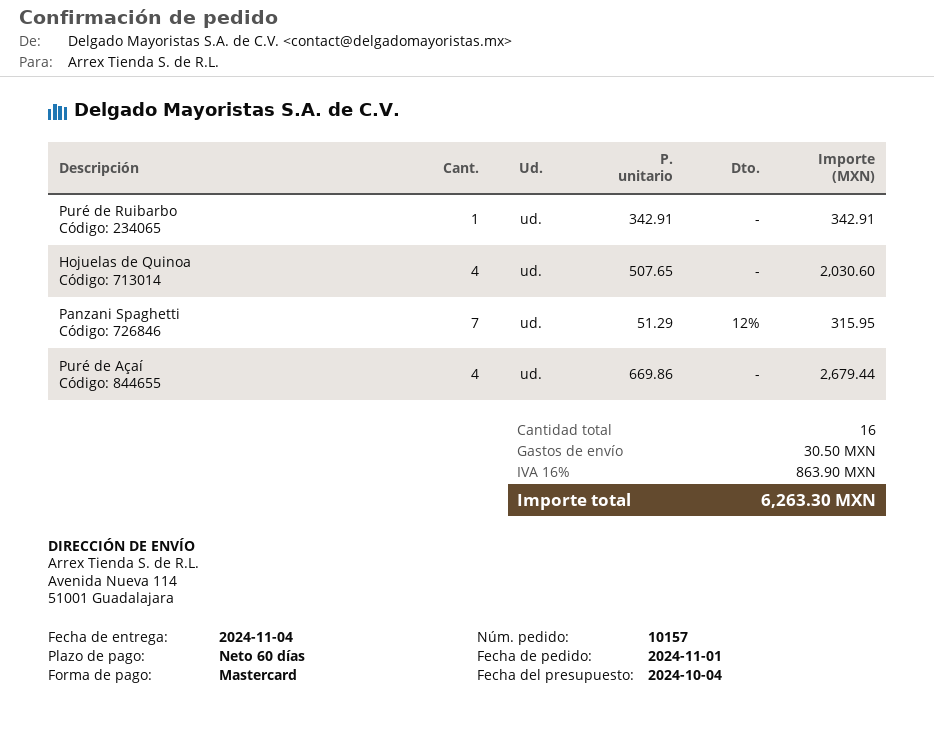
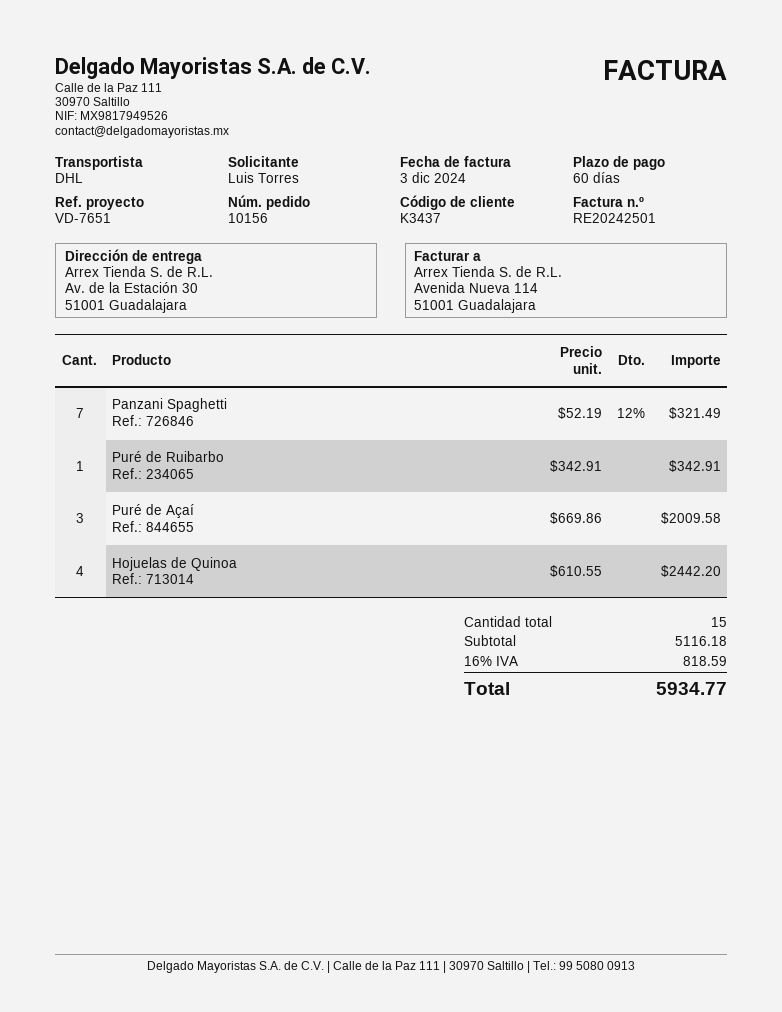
order number: 10157 -> 10156
ship to: Avenida Nueva 114, 51001 Guadalajara -> Av. de la Estación 30, 51001 Guadalajara
Hojuelas de Quinoa: 4 x 507.65 = 2030.60 -> 4 x 610.55 = 2442.20
Panzani Spaghetti: 7 x 51.29 - 12% = 315.95 -> 7 x 52.19 - 12% = 321.49
Puré de Açaí: 4 x 669.86 = 2679.44 -> 3 x 669.86 = 2009.58
total quantity: 16 -> 15
shipping: 30.50 -> none
tax: 16% = 863.90 -> 16% = 818.59
total: 6263.30 -> 5934.77

